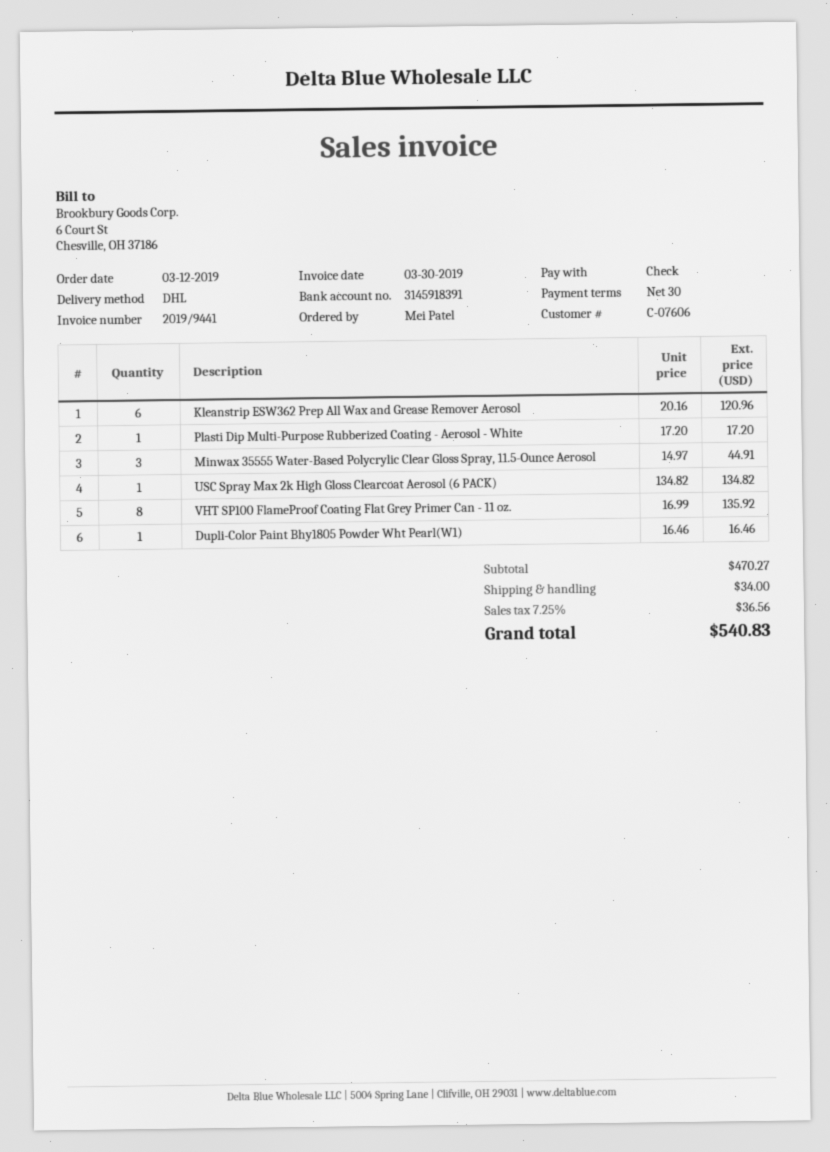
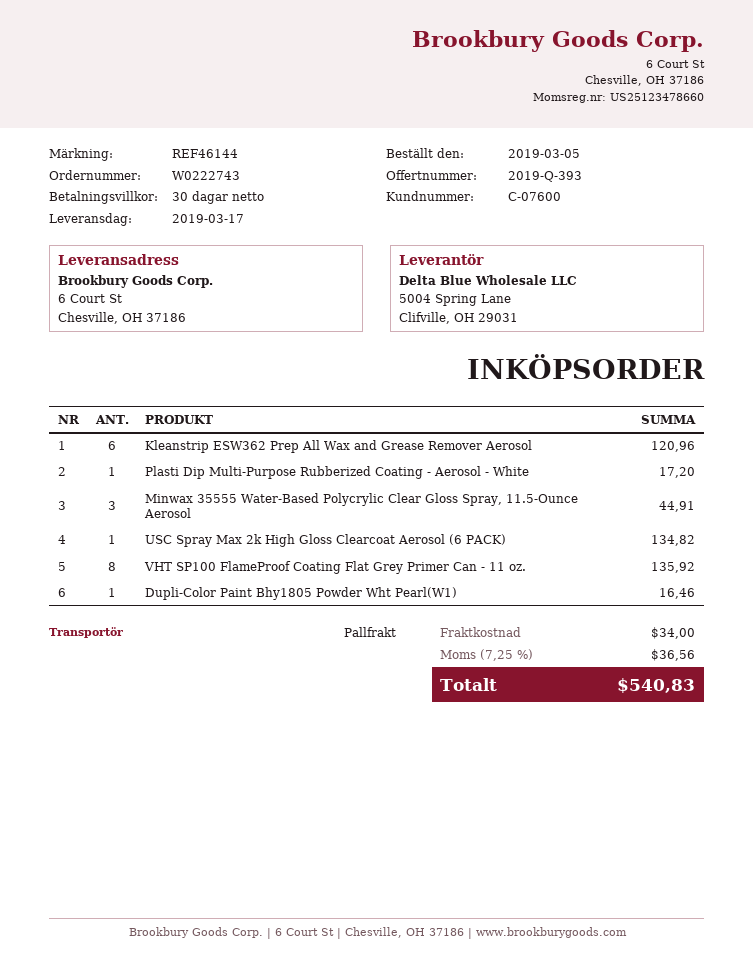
order date: 2019-03-12 -> 2019-03-05
customer number: C-07606 -> C-07600
shipping method: DHL -> pallet freight

